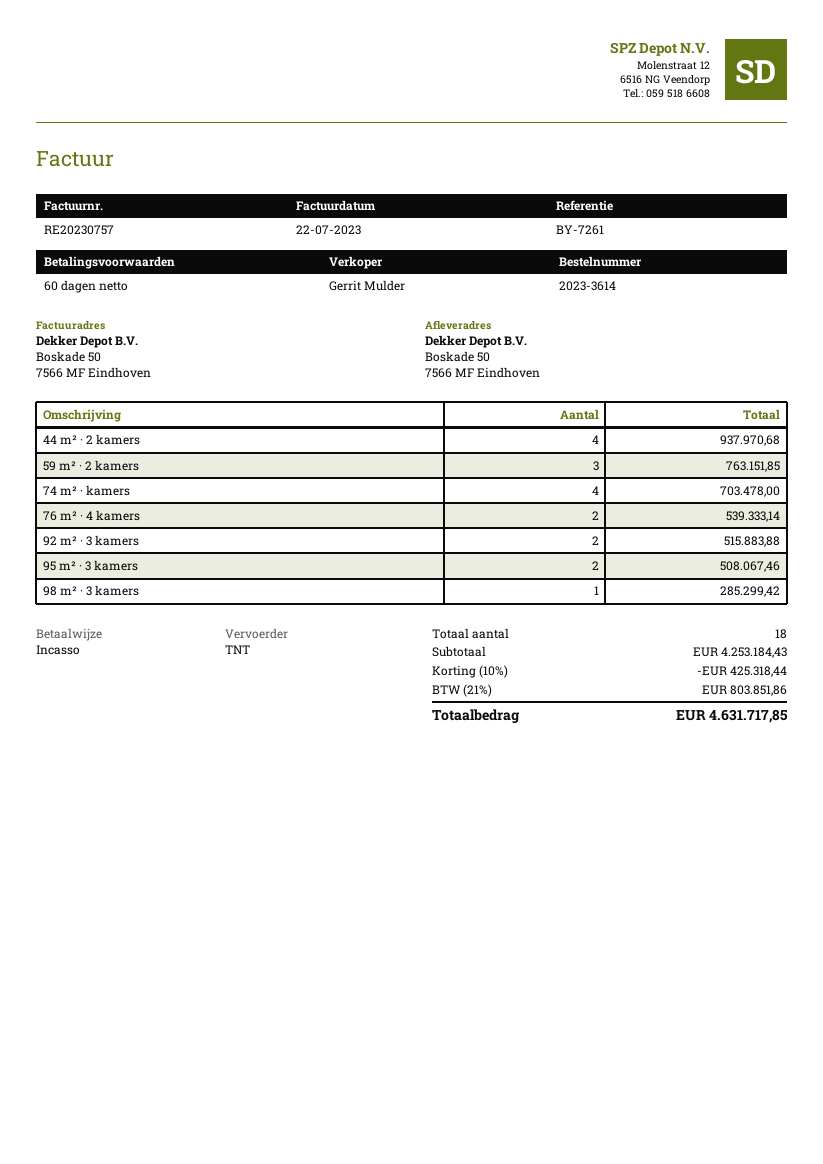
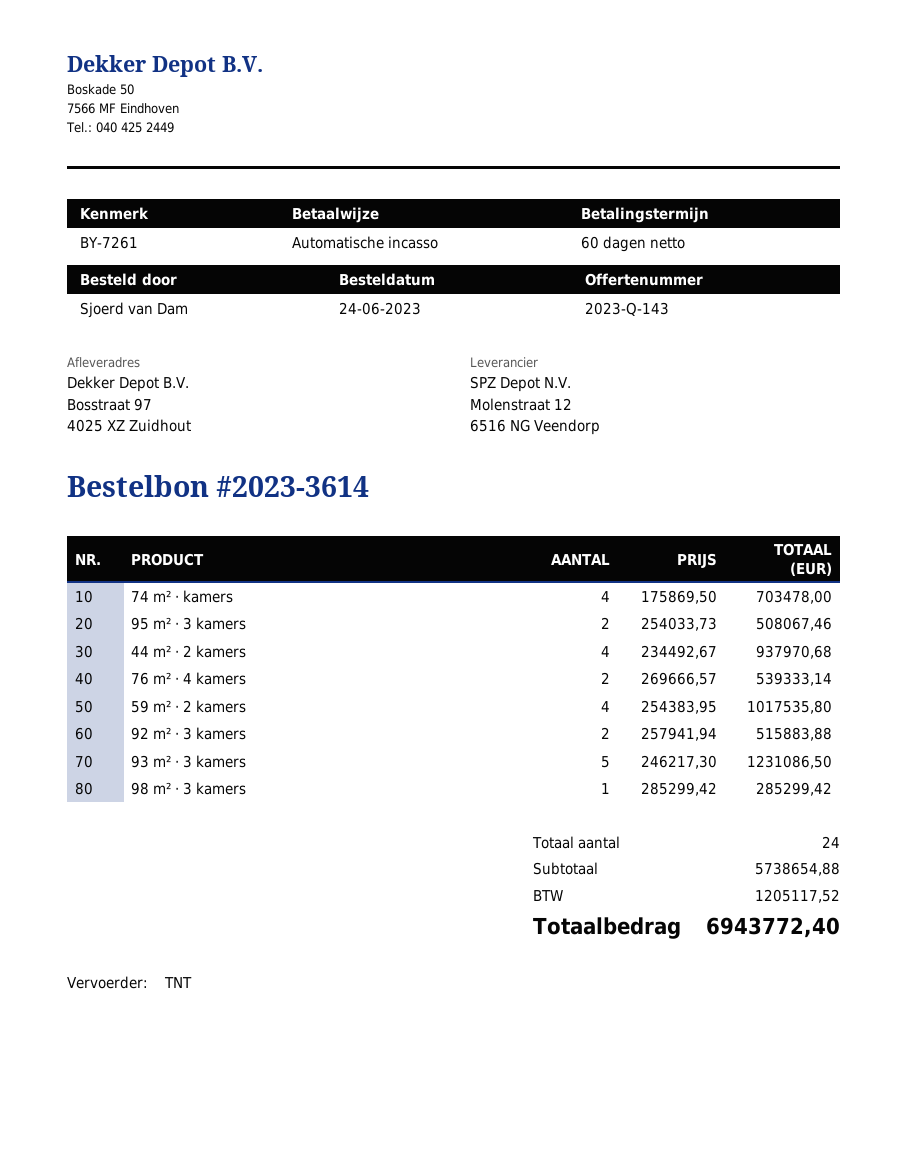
ship to: Boskade 50, 7566 MF Eindhoven -> Bosstraat 97, 4025 XZ Zuidhout
59 m² · 2 kamers: 3 for 763151.85 -> 4 for 1017535.80
93 m² · 3 kamers: none -> 5 for 1231086.50
total quantity: 18 -> 24
subtotal: 4253184.43 -> 5738654.88
discount: 10% = 425318.44 -> none
tax: 803851.86 -> 1205117.52
total: 4631717.85 -> 6943772.40

